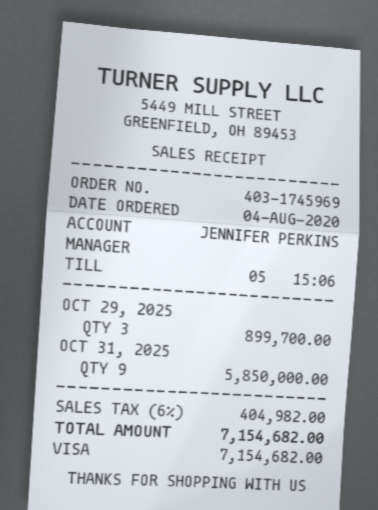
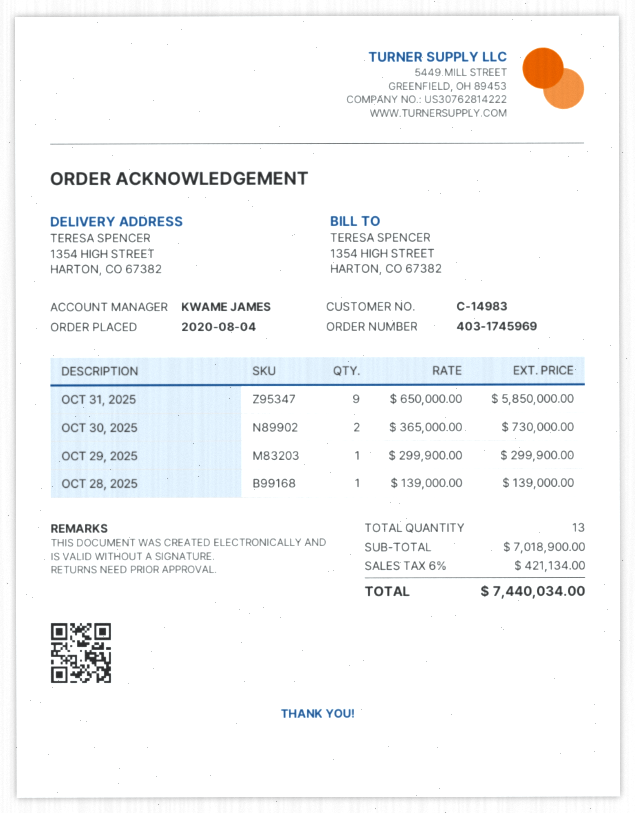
sales rep: JENNIFER PERKINS -> KWAME JAMES
OCT 29, 2025: 3 for 899700.00 -> 1 for 299900.00
OCT 30, 2025: none -> 2 for 730000.00
OCT 28, 2025: none -> 1 for 139000.00
tax: 6% = 404982.00 -> 6% = 421134.00
total: 7154682.00 -> 7440034.00

